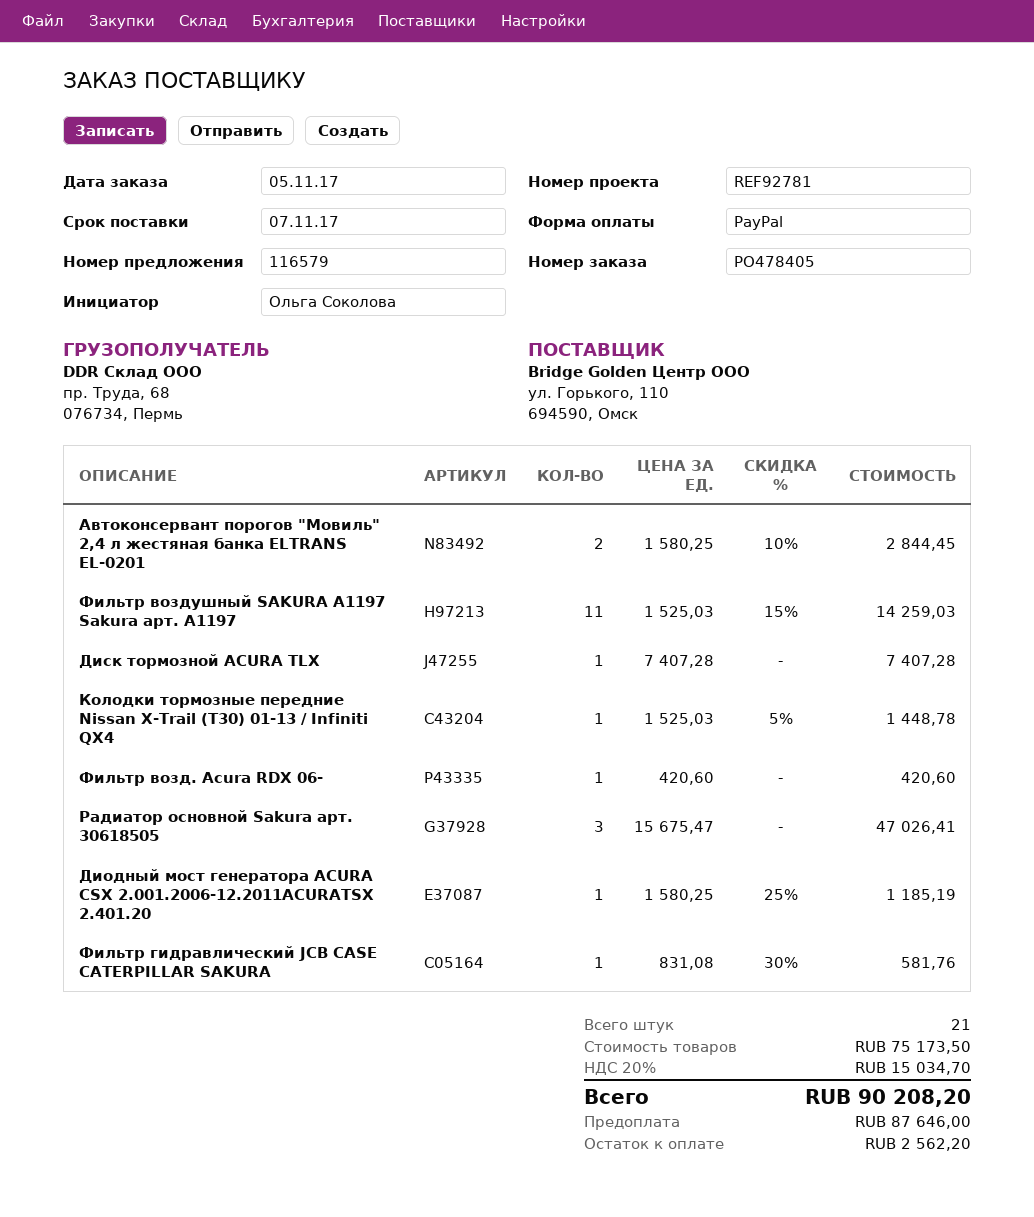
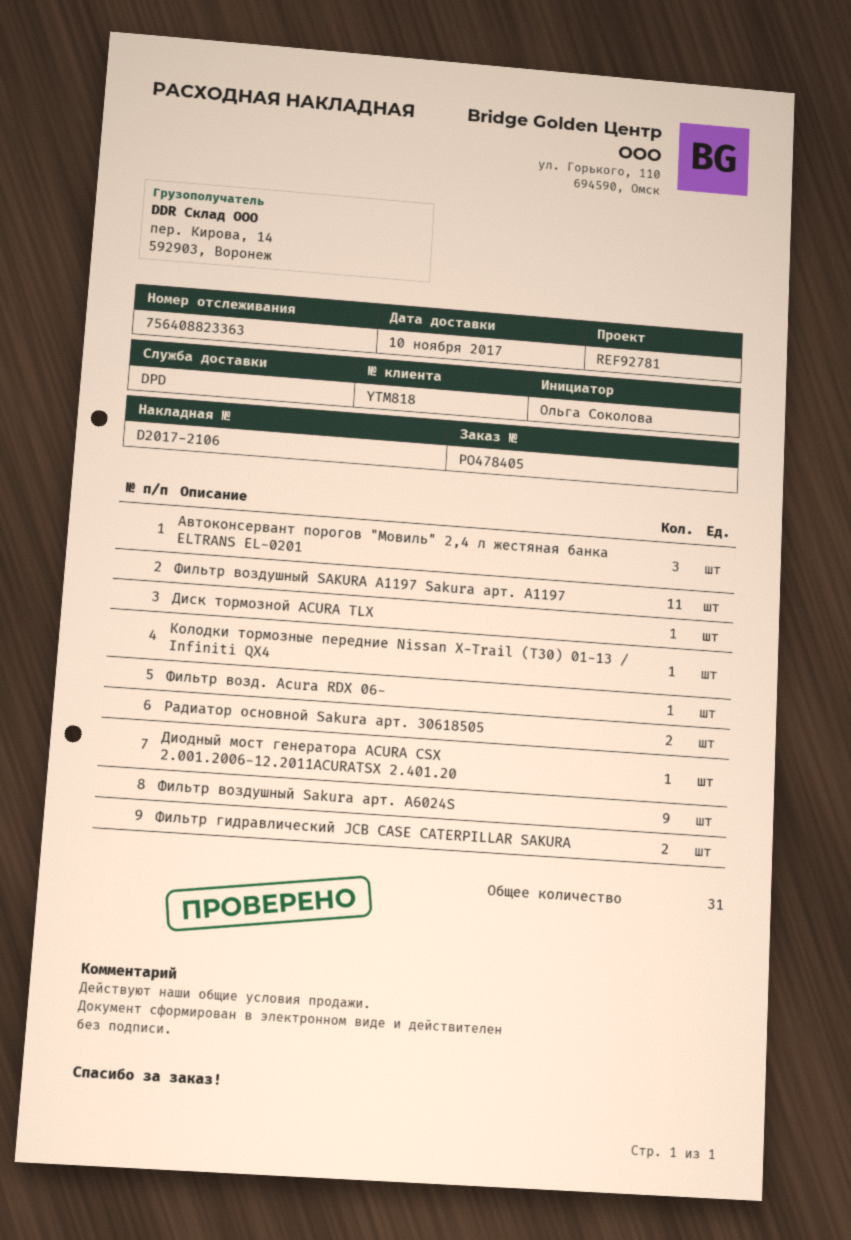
delivery date: 2017-11-07 -> 2017-11-10
ship to: пр. Труда, 68, 076734, Пермь -> пер. Кирова, 14, 592903, Воронеж
Автоконсервант порогов "Мовиль" 2,4 л жестяная банка ELTRANS EL-0201: 2 -> 3
Радиатор основной Sakura арт. 30618505: 3 -> 2
Фильтр гидравлический JCB CASE CATERPILLAR SAKURA: 1 -> 2
Фильтр воздушный Sakura арт. A6024S: none -> 9
total quantity: 21 -> 31

